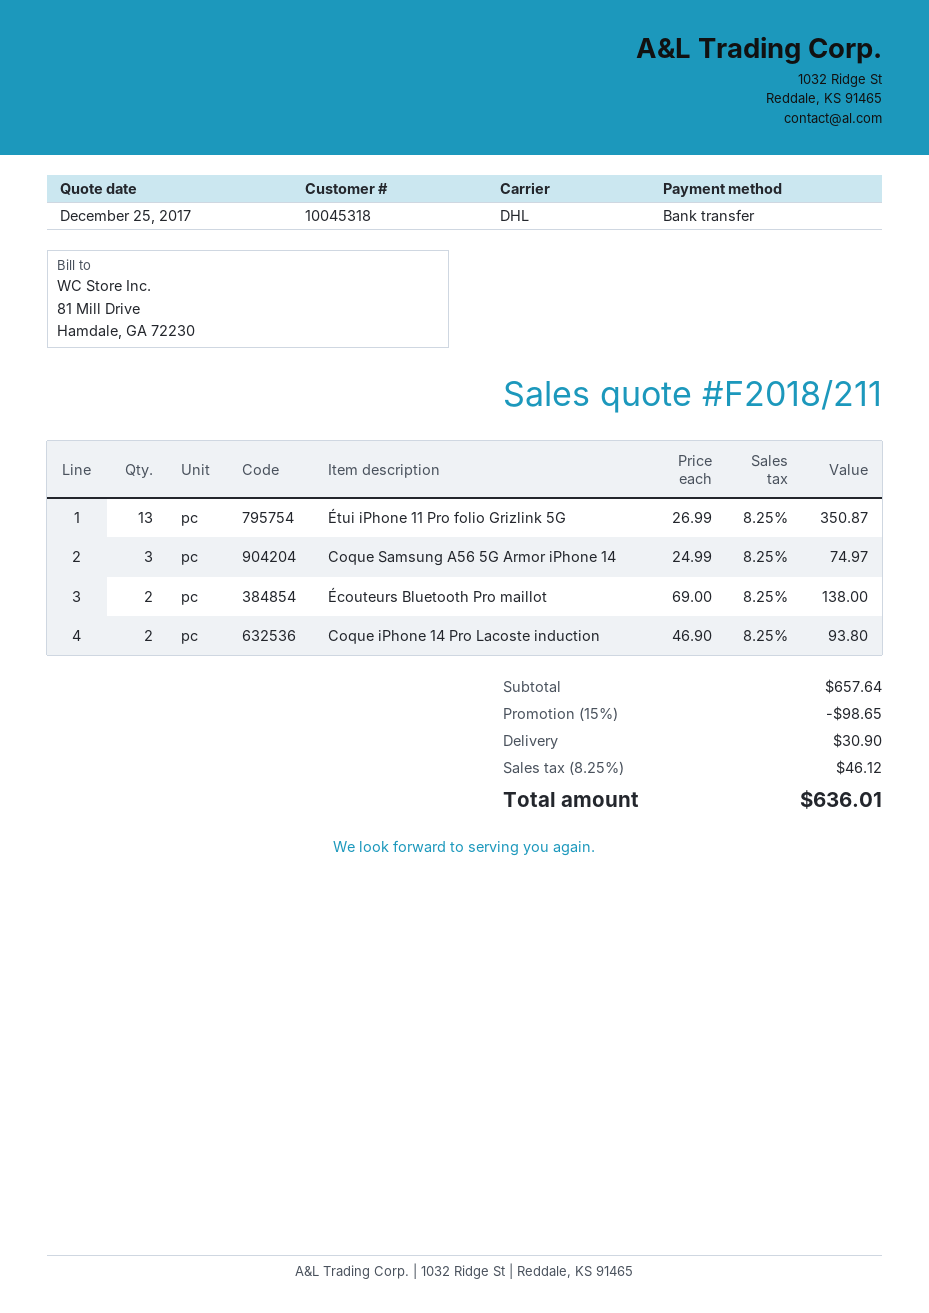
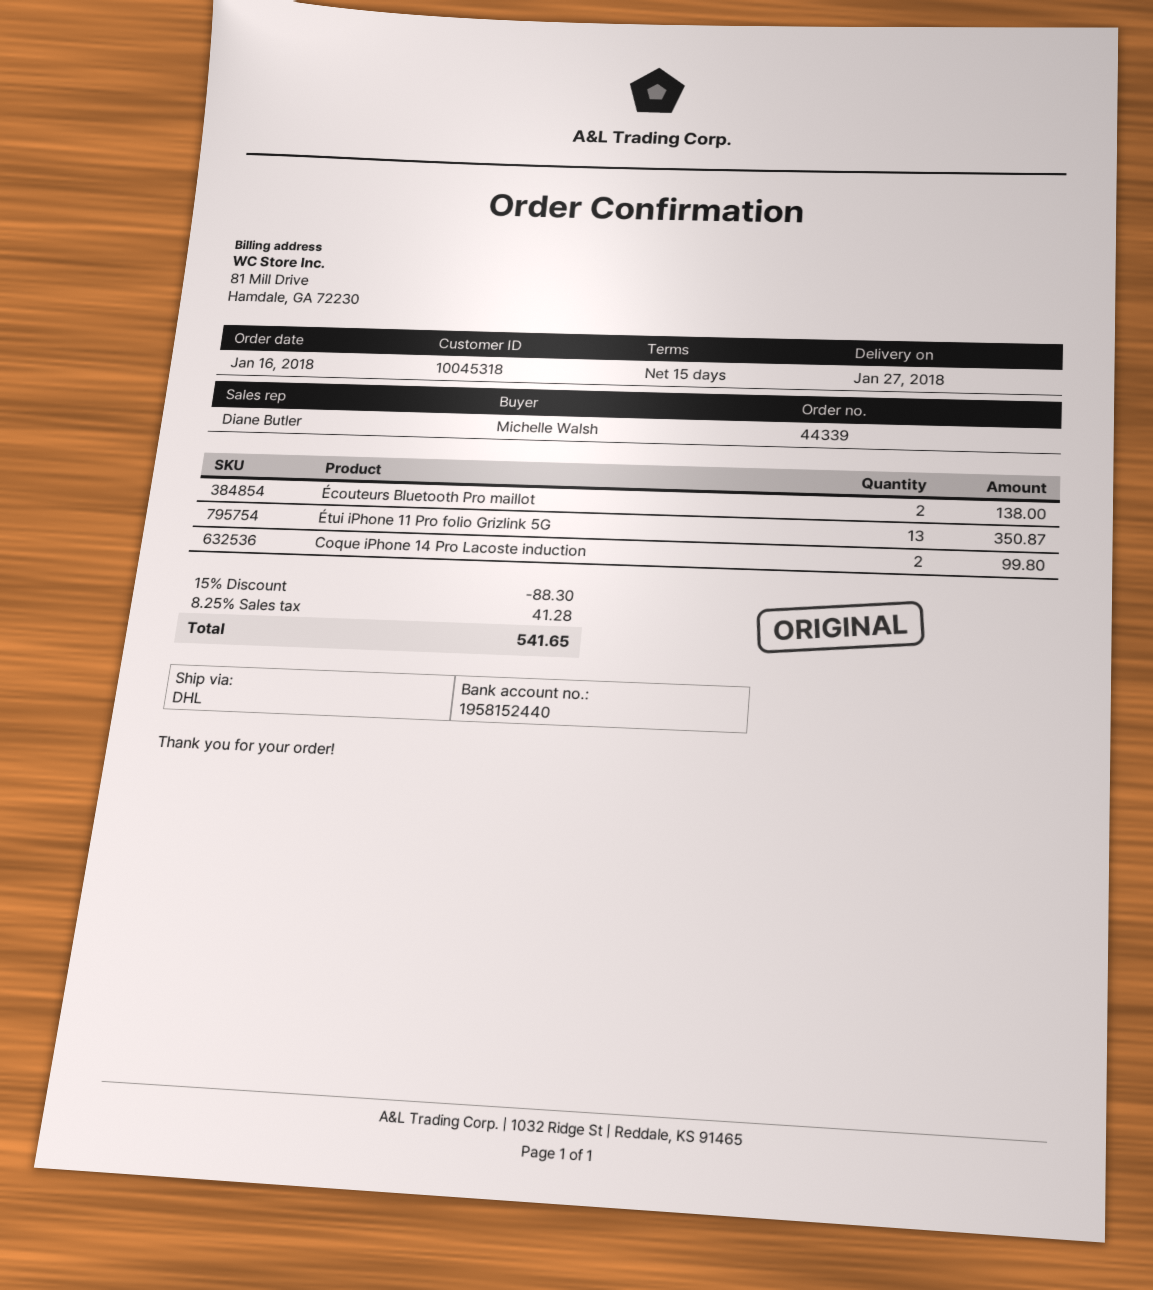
Coque Samsung A56 5G Armor iPhone 14: 3 for 74.97 -> none
Coque iPhone 14 Pro Lacoste induction: 2 for 93.80 -> 2 for 99.80
discount: 15% = 98.65 -> 15% = 88.30
shipping: 30.90 -> none
tax: 8.25% = 46.12 -> 8.25% = 41.28
total: 636.01 -> 541.65

